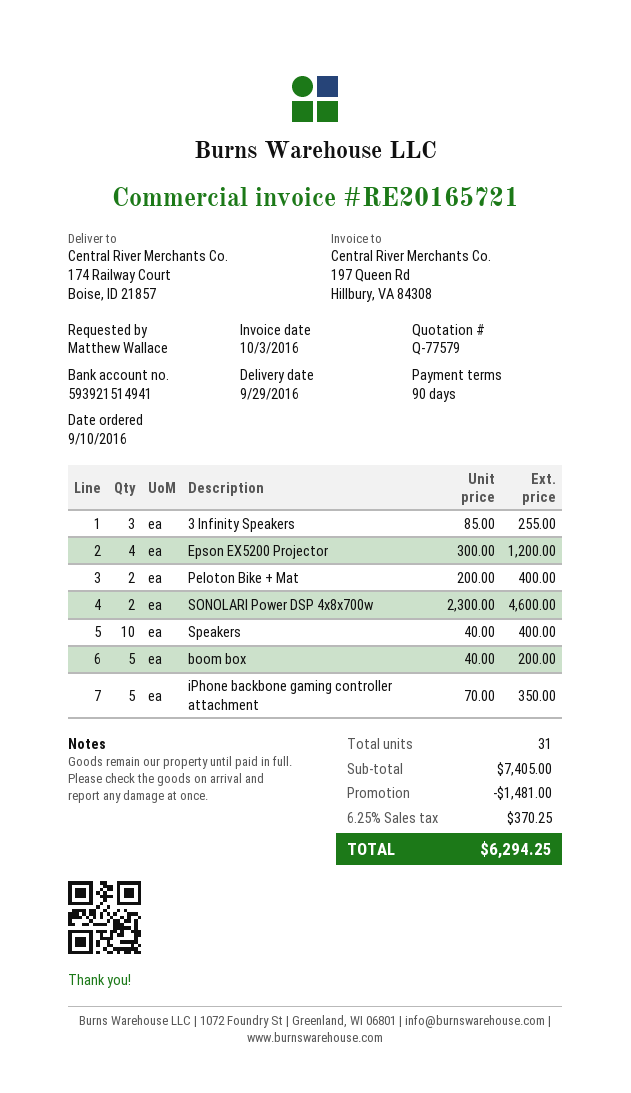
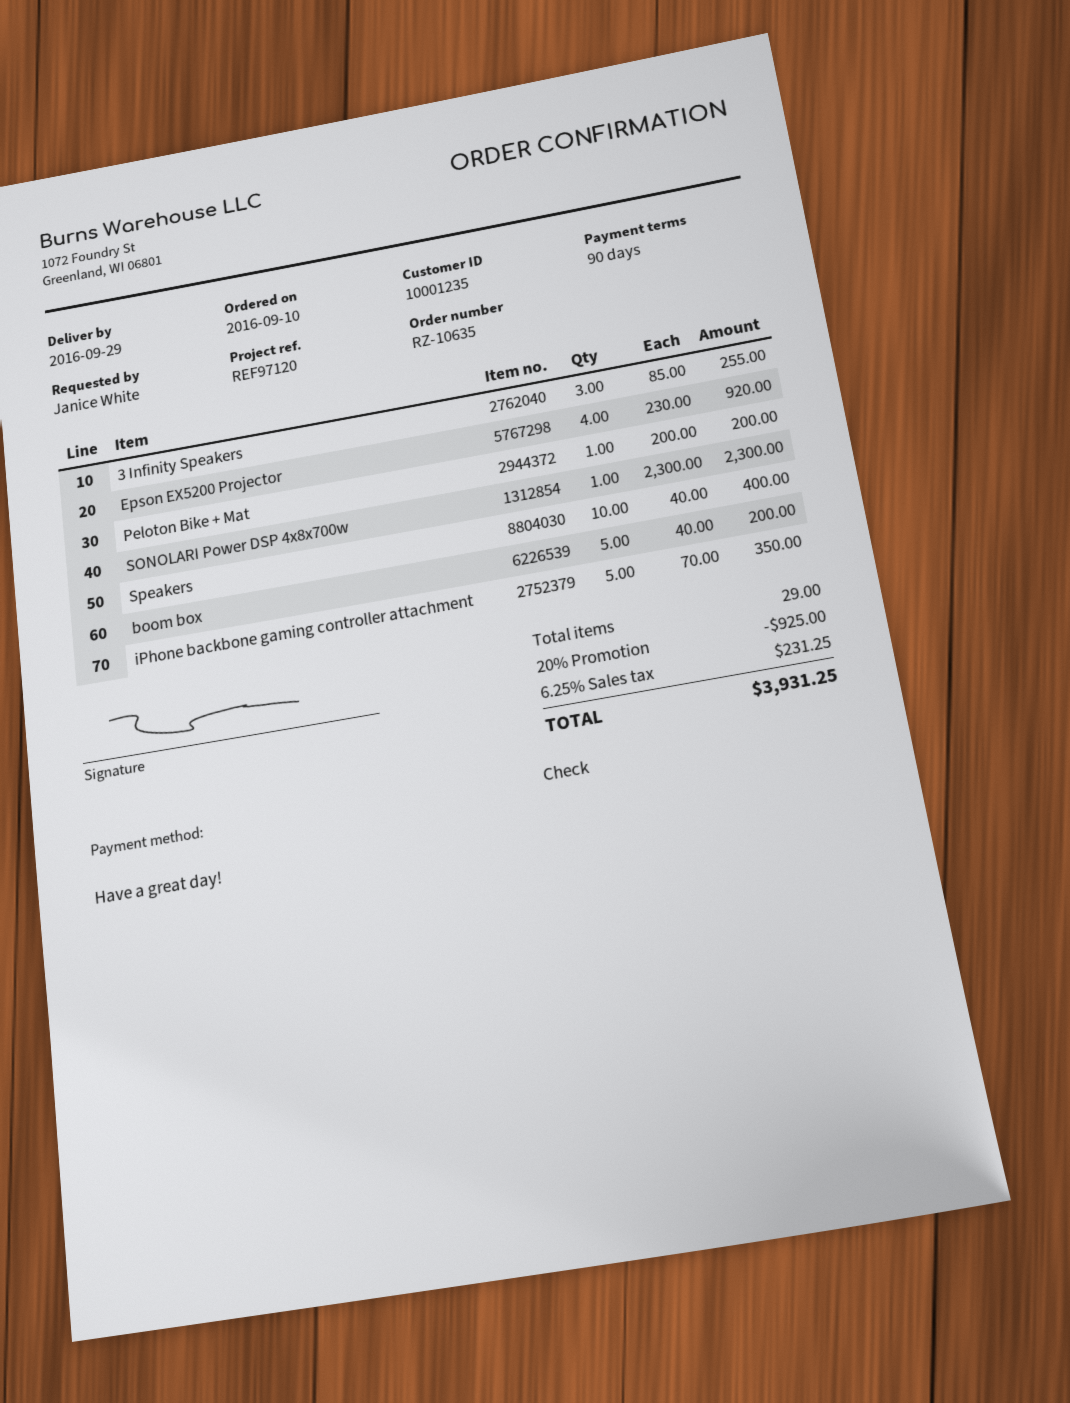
ordered by: Matthew Wallace -> Janice White
Epson EX5200 Projector: 4 x 300.00 = 1200.00 -> 4 x 230.00 = 920.00
Peloton Bike + Mat: 2 x 200.00 = 400.00 -> 1 x 200.00 = 200.00
SONOLARI Power DSP 4x8x700w: 2 x 2300.00 = 4600.00 -> 1 x 2300.00 = 2300.00
total quantity: 31 -> 29
discount: 1481.00 -> 925.00
tax: 6.25% = 370.25 -> 6.25% = 231.25
total: 6294.25 -> 3931.25

